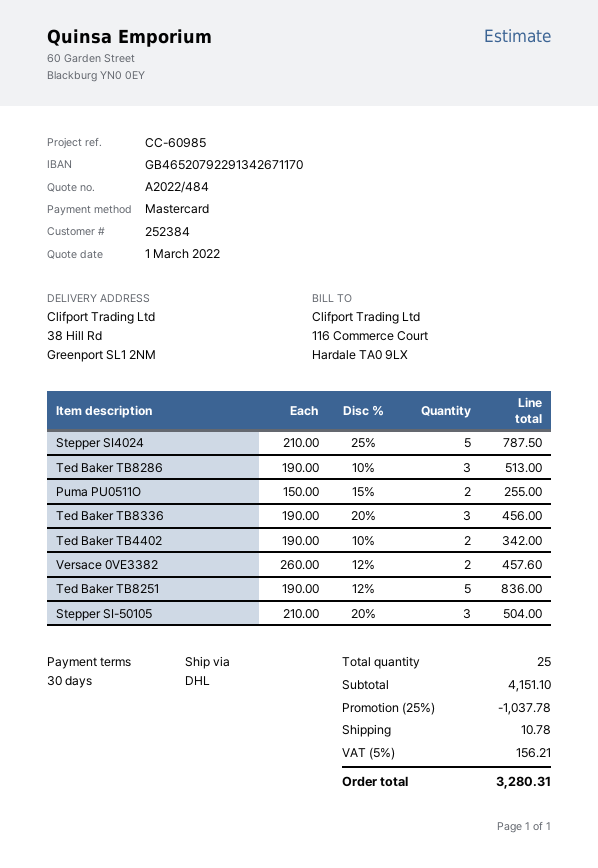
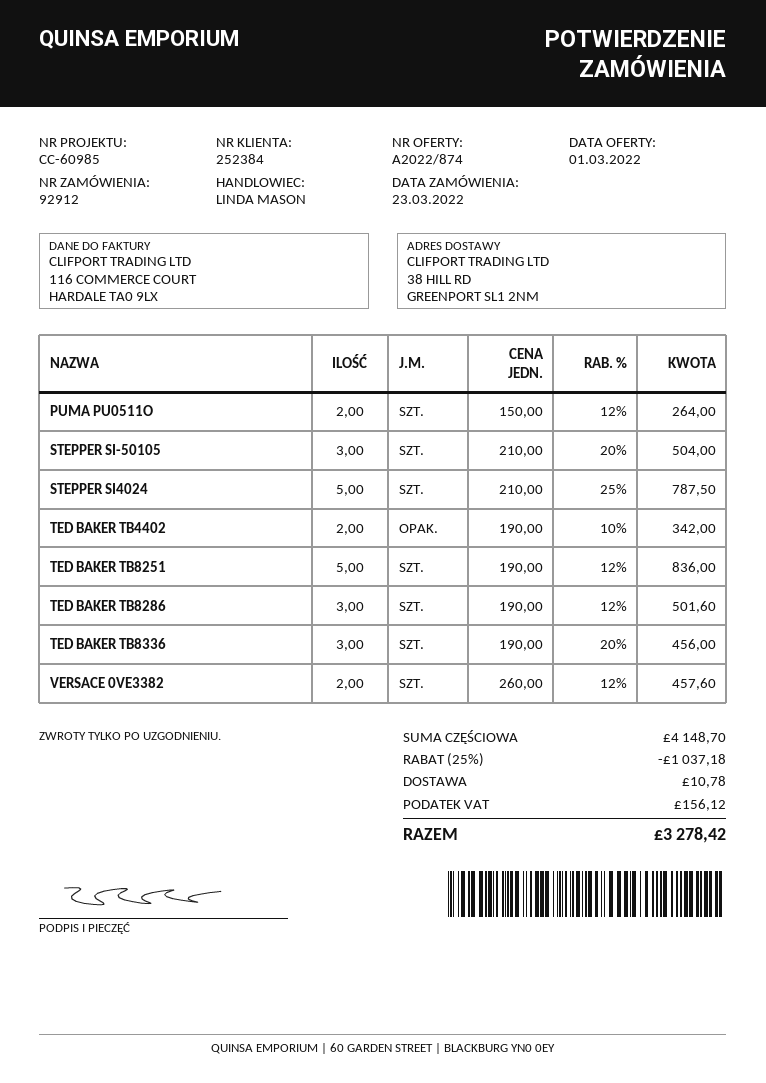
quote number: A2022/484 -> A2022/874
Ted Baker TB8286: 3 x 190.00 - 10% = 513.00 -> 3 x 190.00 - 12% = 501.60
Puma PU0511O: 2 x 150.00 - 15% = 255.00 -> 2 x 150.00 - 12% = 264.00
subtotal: 4151.10 -> 4148.70
discount: 25% = 1037.78 -> 25% = 1037.18
tax: 156.21 -> 156.12
total: 3280.31 -> 3278.42

